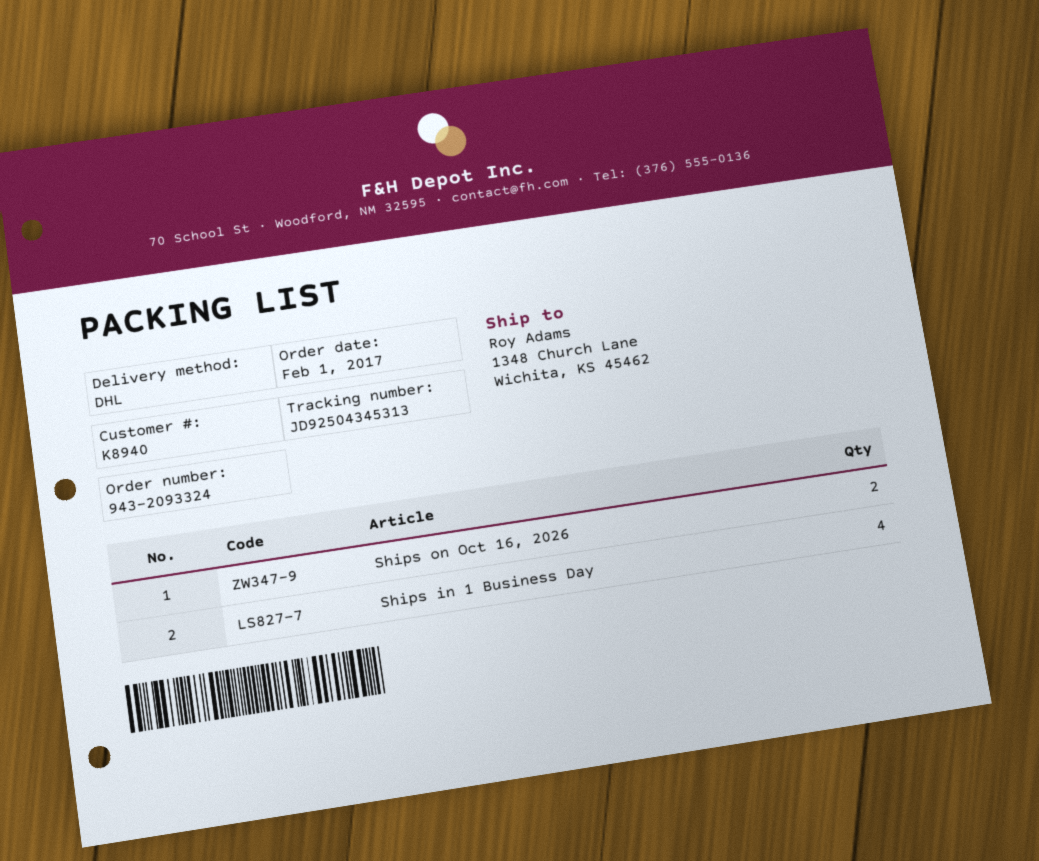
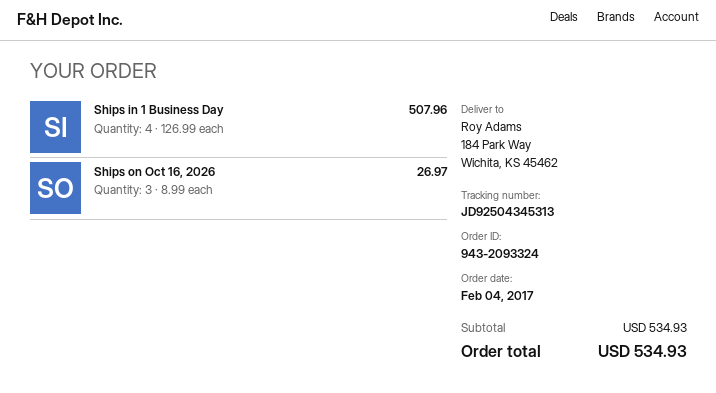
order date: 2017-02-01 -> 2017-02-04
ship to: 1348 Church Lane, Wichita, KS 45462 -> 184 Park Way, Wichita, KS 45462
Ships on Oct 16, 2026: 2 -> 3

